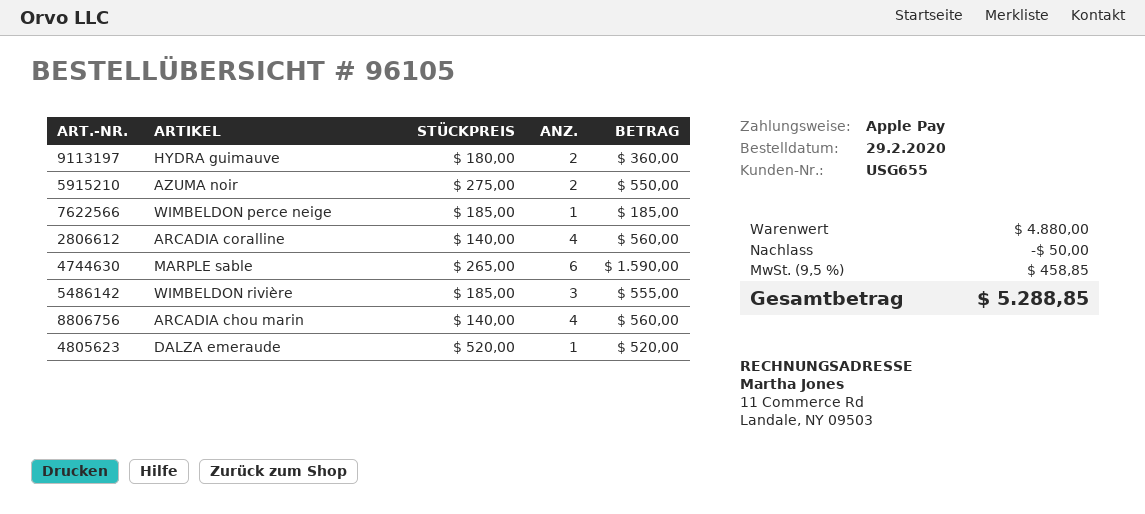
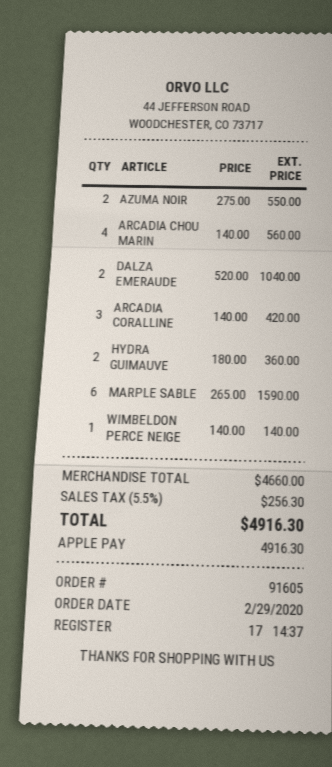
order number: 96105 -> 91605
WIMBELDON perce neige: 1 x 185.00 = 185.00 -> 1 x 140.00 = 140.00
ARCADIA coralline: 4 x 140.00 = 560.00 -> 3 x 140.00 = 420.00
WIMBELDON rivière: 3 x 185.00 = 555.00 -> none
DALZA emeraude: 1 x 520.00 = 520.00 -> 2 x 520.00 = 1040.00
subtotal: 4880.00 -> 4660.00
discount: 50.00 -> none
tax: 9.5% = 458.85 -> 5.5% = 256.30
total: 5288.85 -> 4916.30

